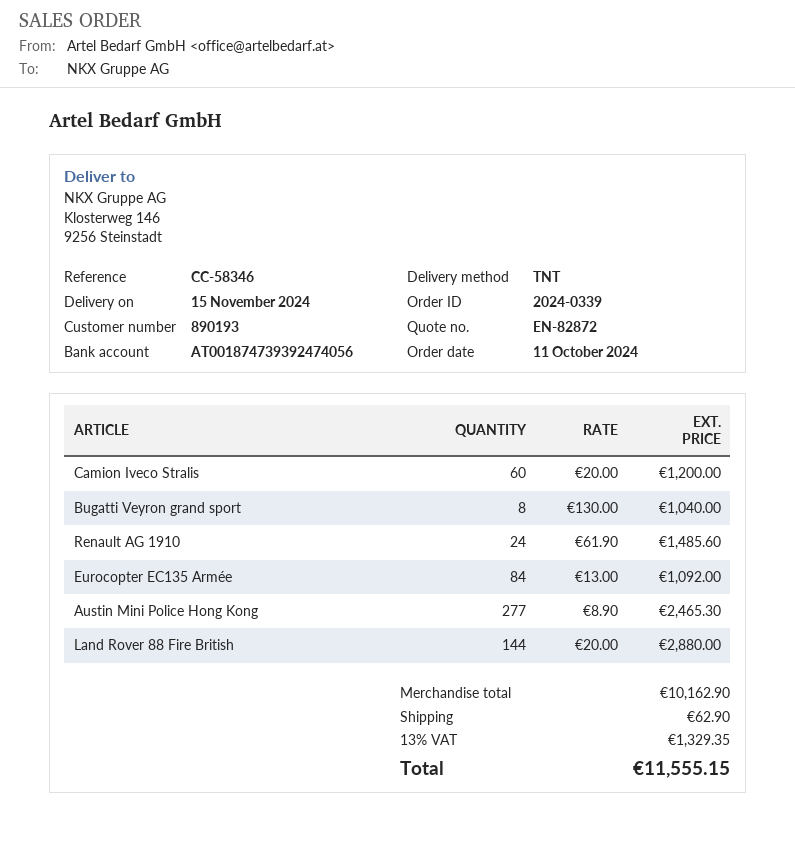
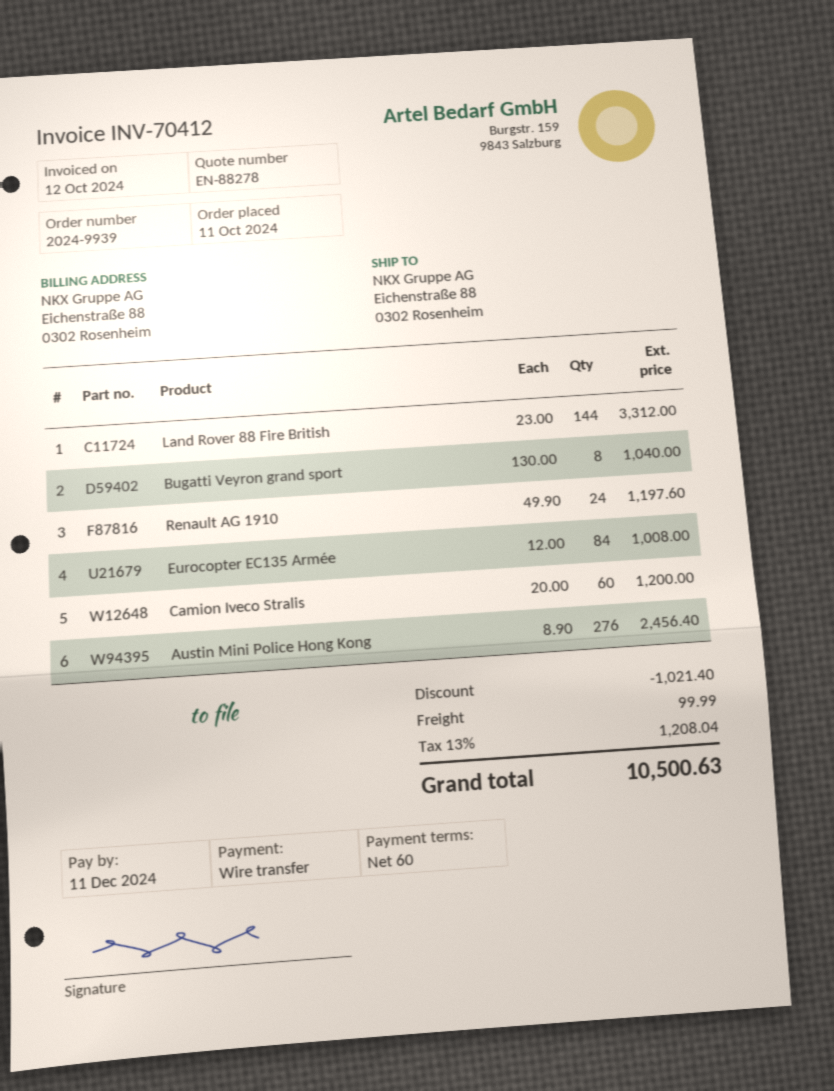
quote number: EN-82872 -> EN-88278
order number: 2024-0339 -> 2024-9939
ship to: Klosterweg 146, 9256 Steinstadt -> Eichenstraße 88, 0302 Rosenheim
Renault AG 1910: 24 x 61.90 = 1485.60 -> 24 x 49.90 = 1197.60
Eurocopter EC135 Armée: 84 x 13.00 = 1092.00 -> 84 x 12.00 = 1008.00
Austin Mini Police Hong Kong: 277 x 8.90 = 2465.30 -> 276 x 8.90 = 2456.40
Land Rover 88 Fire British: 144 x 20.00 = 2880.00 -> 144 x 23.00 = 3312.00
discount: none -> 1021.40
shipping: 62.90 -> 99.99
tax: 13% = 1329.35 -> 13% = 1208.04
total: 11555.15 -> 10500.63

